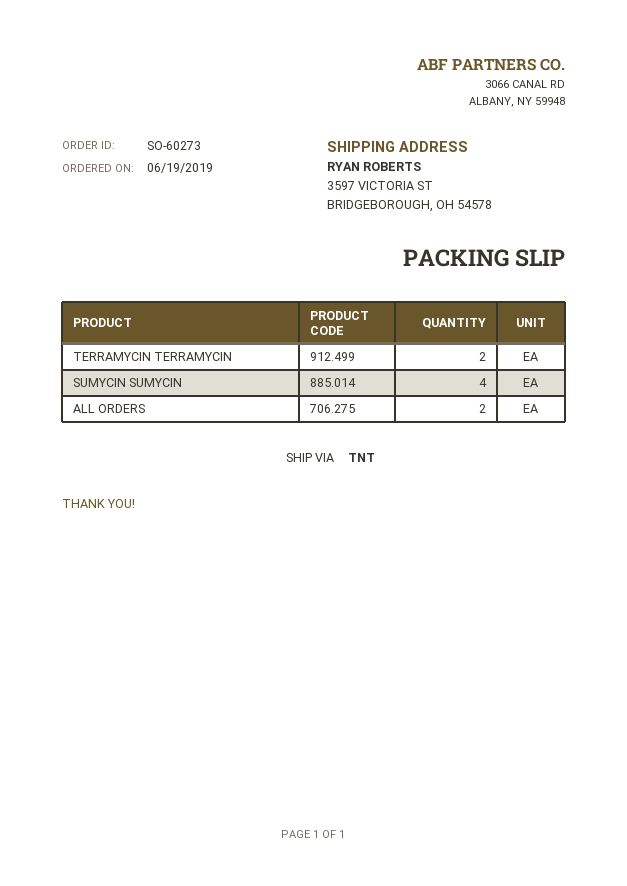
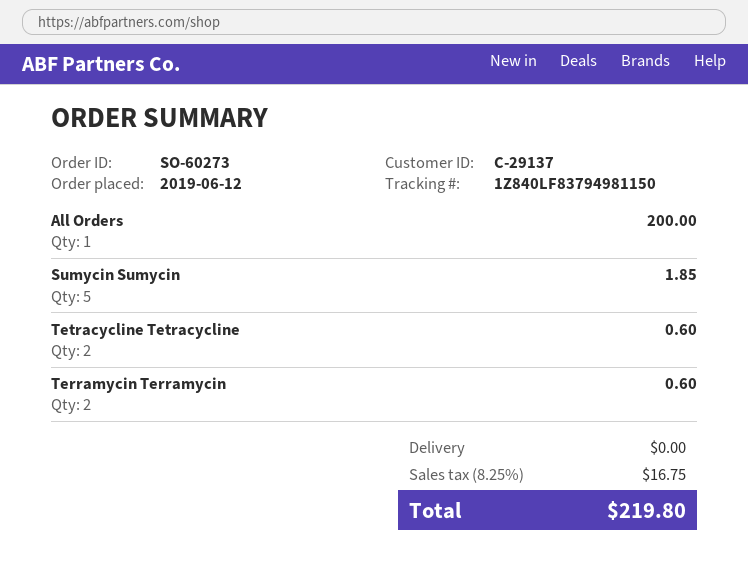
order date: 2019-06-19 -> 2019-06-12
SUMYCIN SUMYCIN: 4 -> 5
ALL ORDERS: 2 -> 1
Tetracycline Tetracycline: none -> 2

